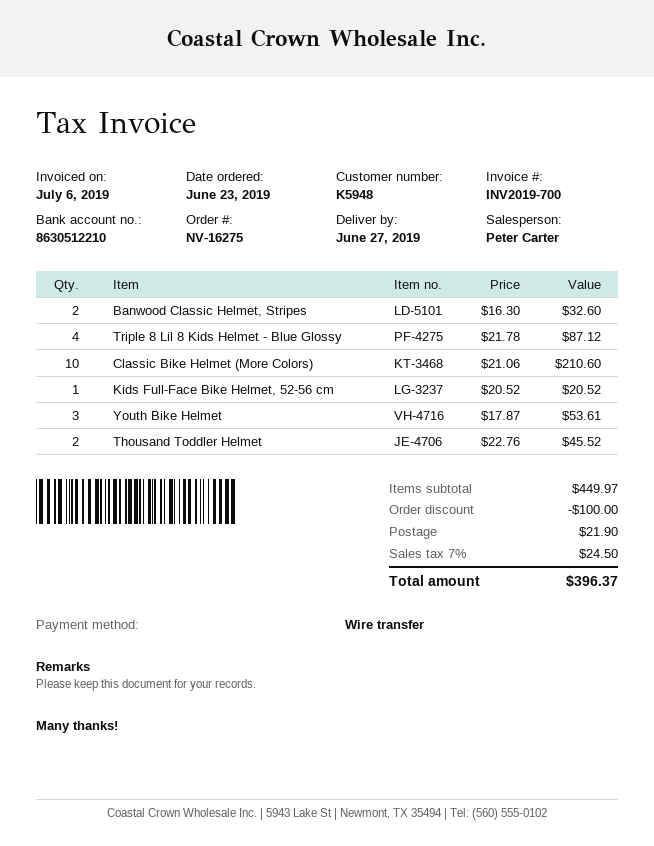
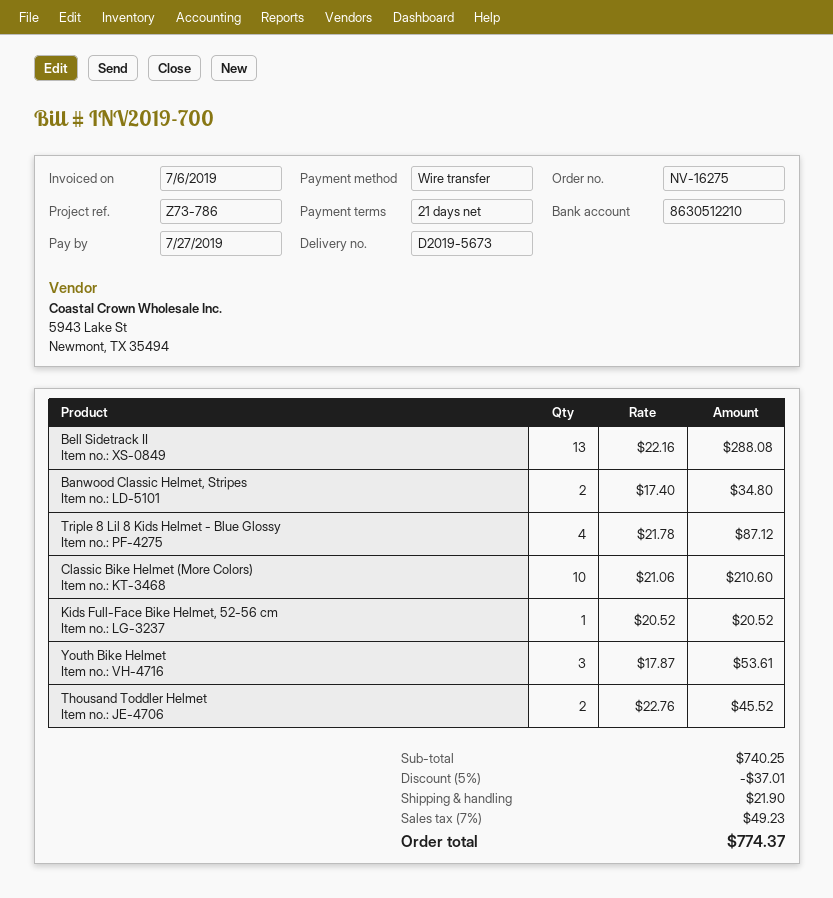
Banwood Classic Helmet, Stripes: 2 x 16.30 = 32.60 -> 2 x 17.40 = 34.80
Bell Sidetrack II: none -> 13 x 22.16 = 288.08
subtotal: 449.97 -> 740.25
discount: 100.00 -> 37.01
tax: 7% = 24.50 -> 7% = 49.23
total: 396.37 -> 774.37

